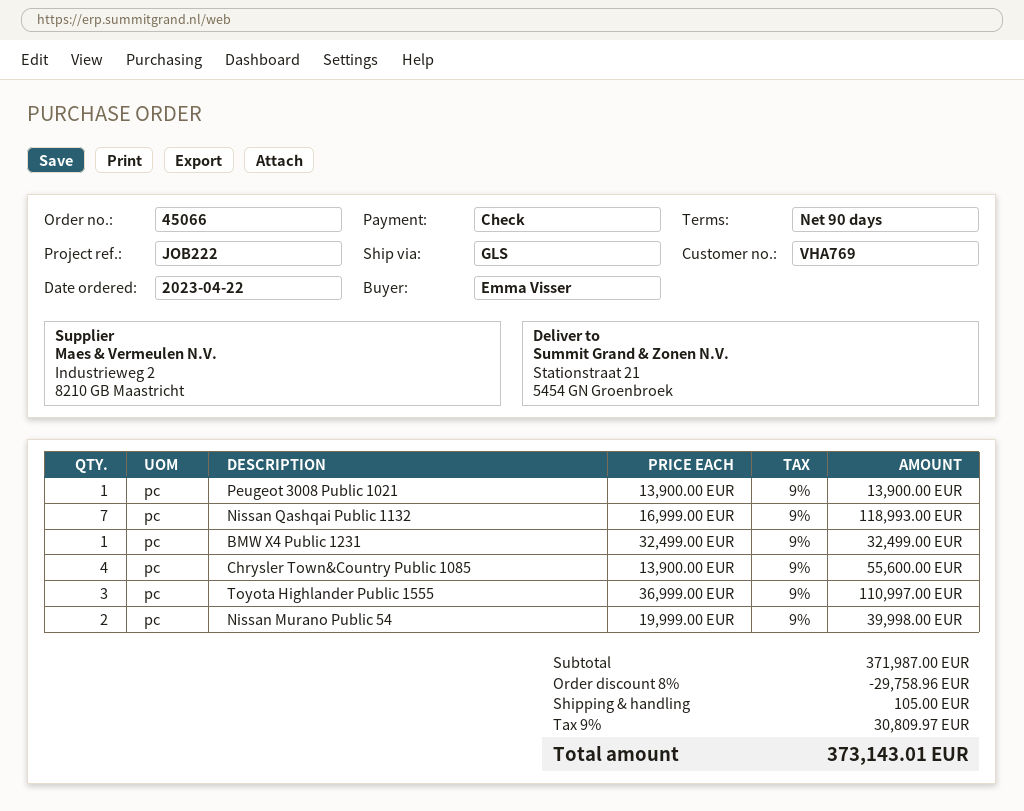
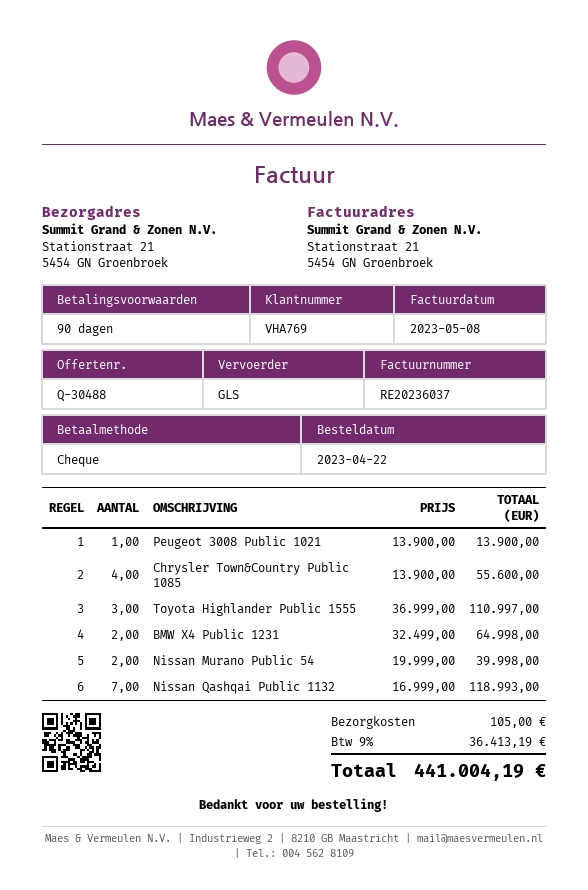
BMW X4 Public 1231: 1 x 32499.00 = 32499.00 -> 2 x 32499.00 = 64998.00
discount: 8% = 29758.96 -> none
tax: 9% = 30809.97 -> 9% = 36413.19
total: 373143.01 -> 441004.19

